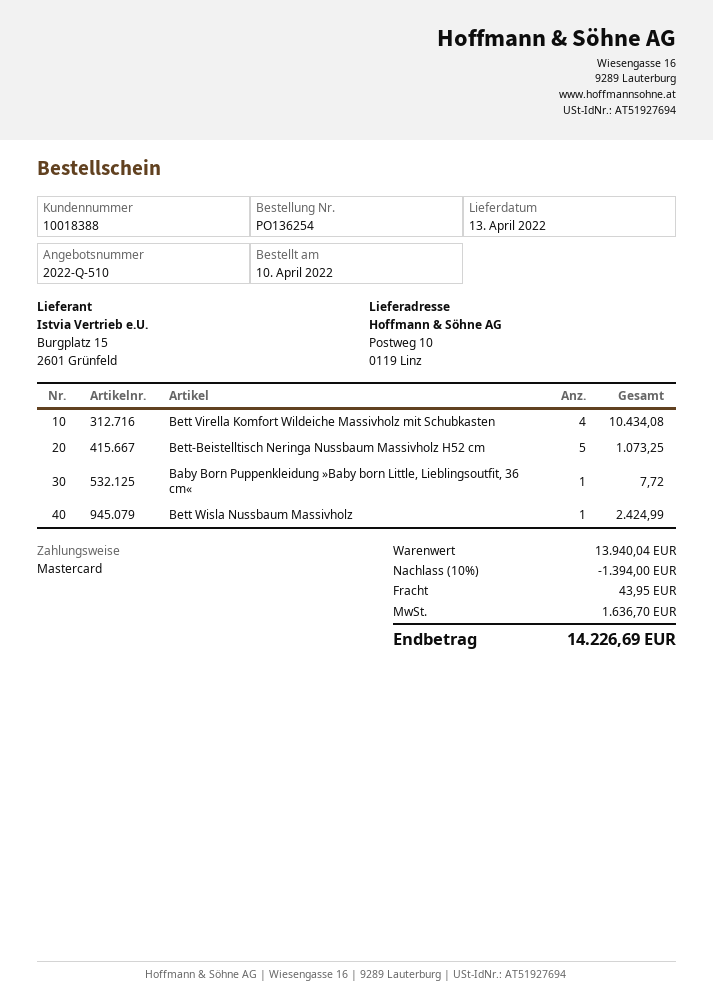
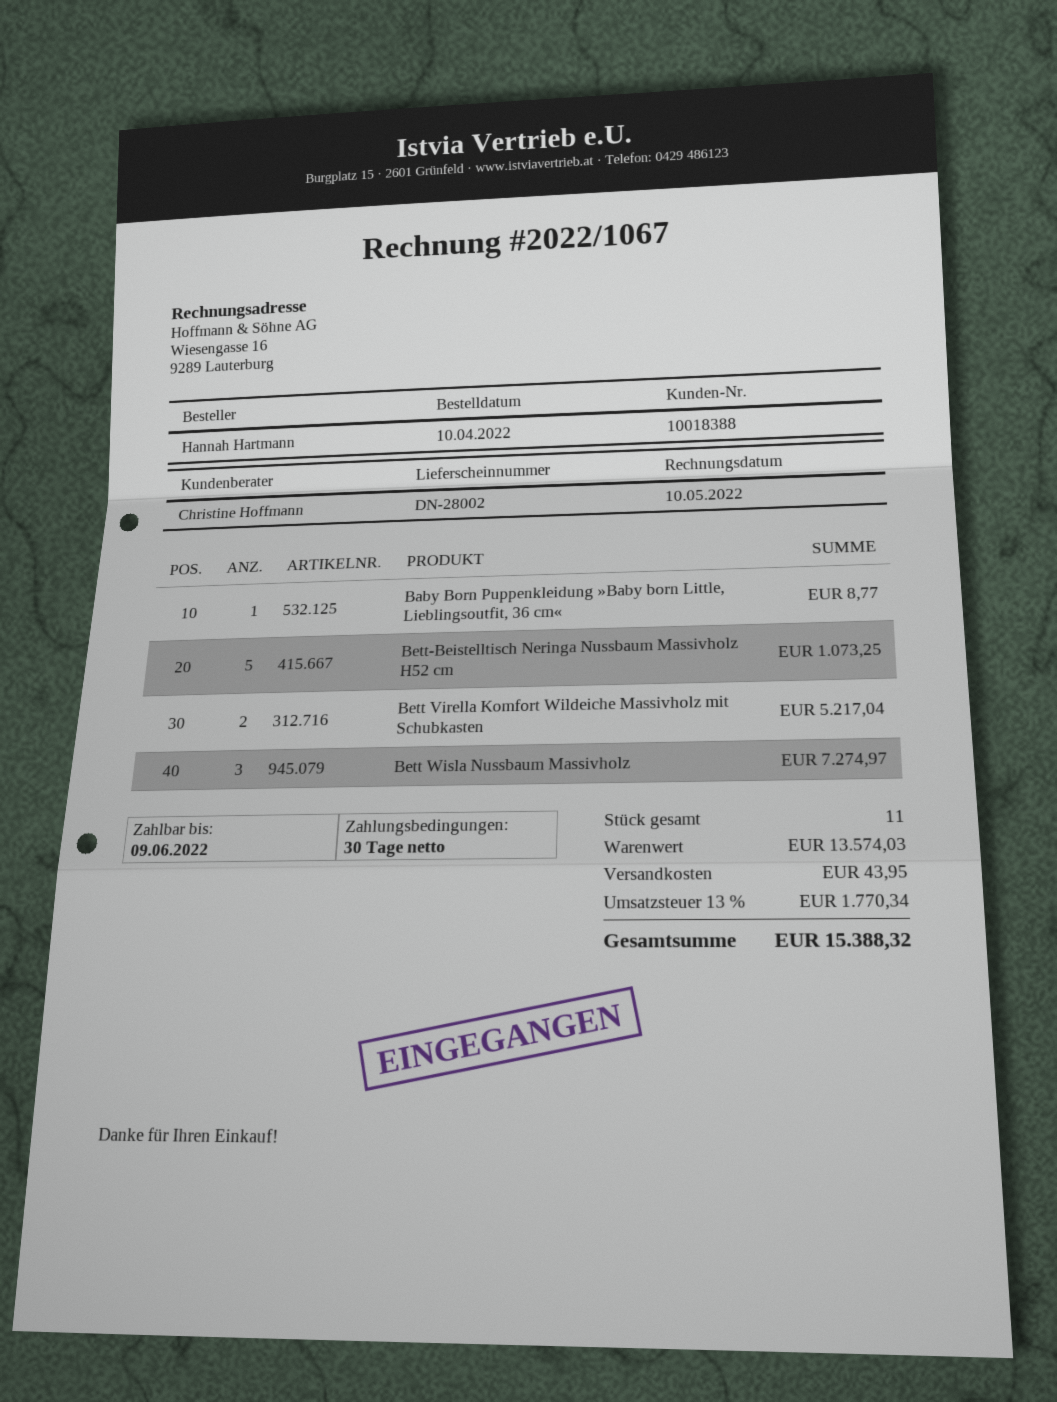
Bett Virella Komfort Wildeiche Massivholz mit Schubkasten: 4 for 10434.08 -> 2 for 5217.04
Baby Born Puppenkleidung »Baby born Little, Lieblingsoutfit, 36 cm«: 1 for 7.72 -> 1 for 8.77
Bett Wisla Nussbaum Massivholz: 1 for 2424.99 -> 3 for 7274.97
subtotal: 13940.04 -> 13574.03
discount: 10% = 1394.00 -> none
tax: 1636.70 -> 1770.34
total: 14226.69 -> 15388.32

